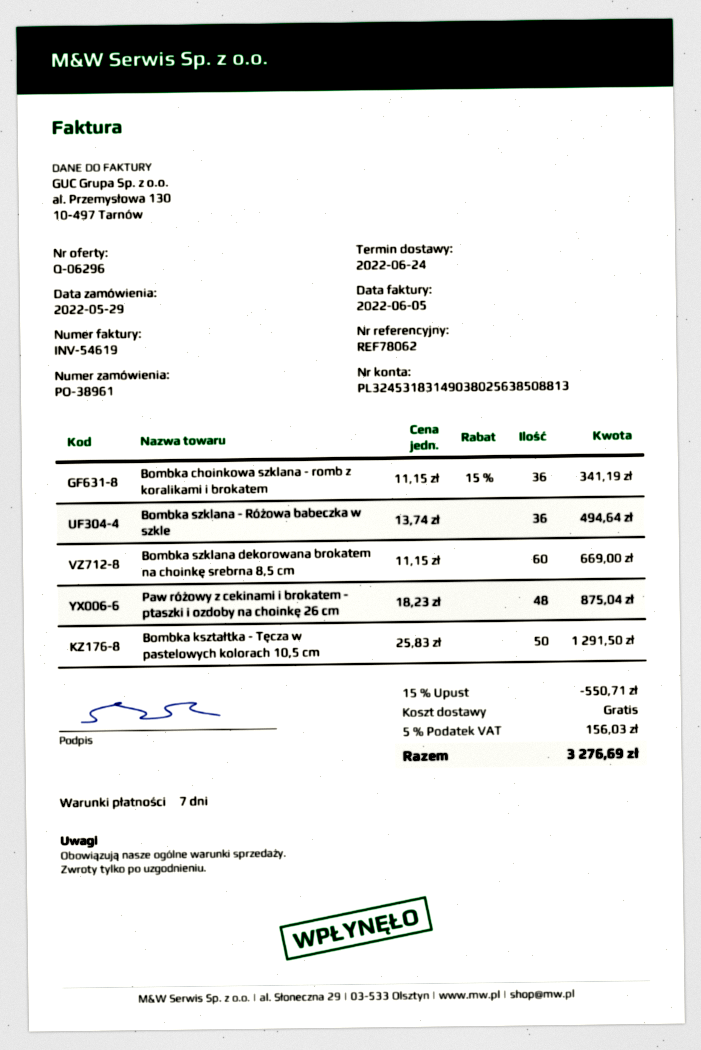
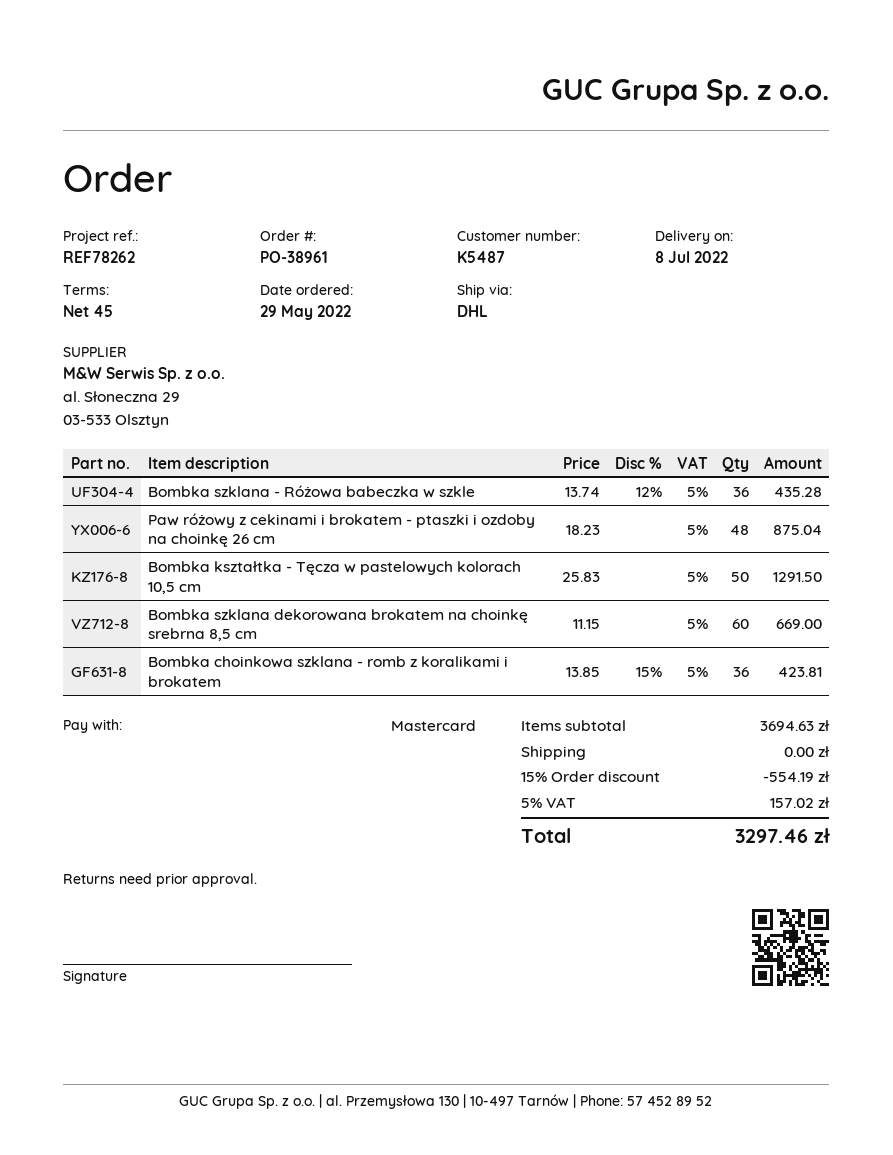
delivery date: 2022-06-24 -> 2022-07-08
payment terms: 7 days -> 45 days
reference: REF78062 -> REF78262
Bombka choinkowa szklana - romb z koralikami i brokatem: 36 x 11.15 - 15% = 341.19 -> 36 x 13.85 - 15% = 423.81
Bombka szklana - Różowa babeczka w szkle: 36 x 13.74 = 494.64 -> 36 x 13.74 - 12% = 435.28
discount: 15% = 550.71 -> 15% = 554.19
tax: 5% = 156.03 -> 5% = 157.02
total: 3276.69 -> 3297.46

